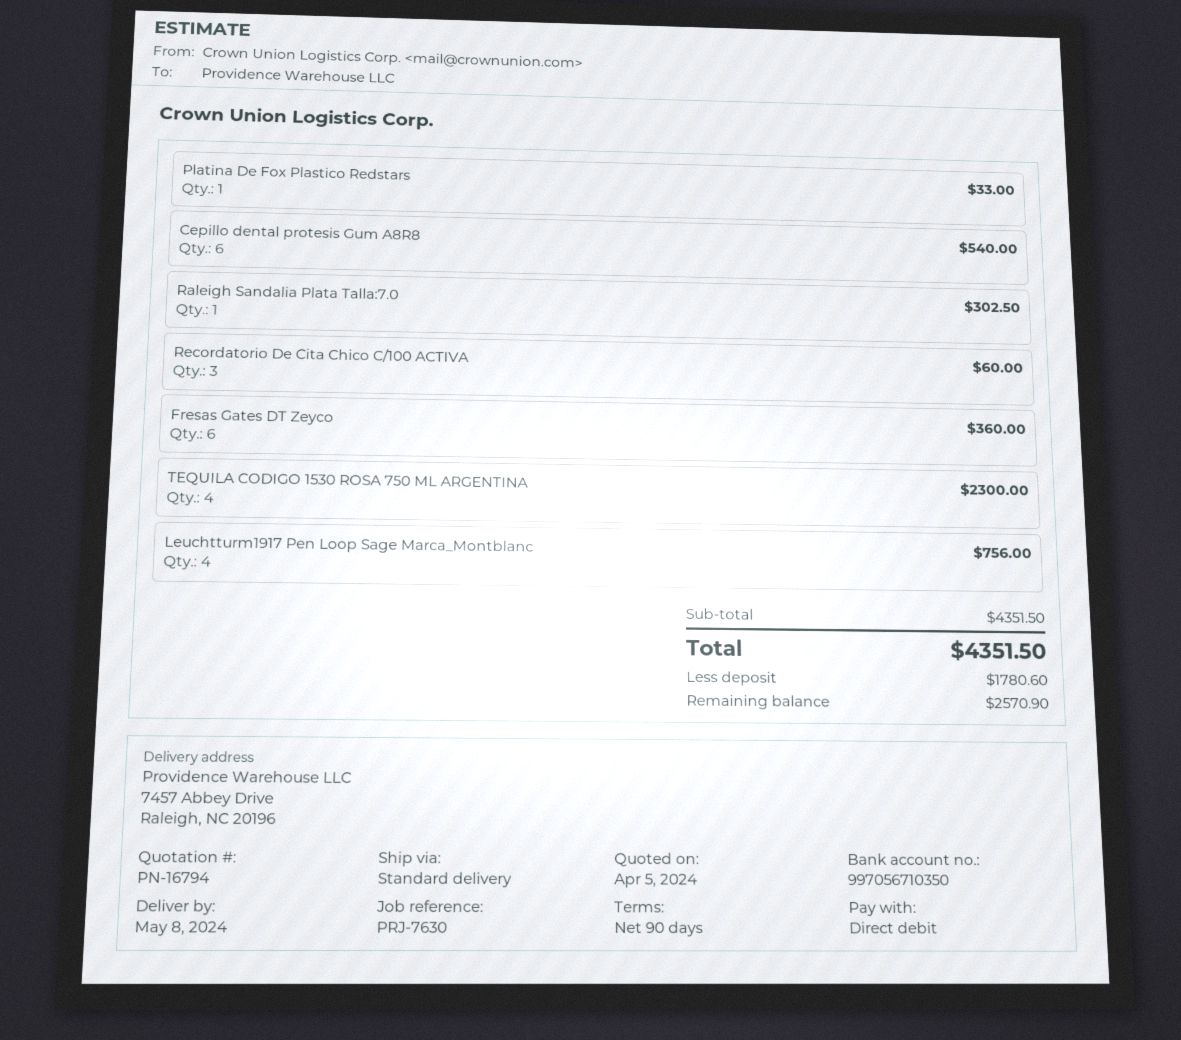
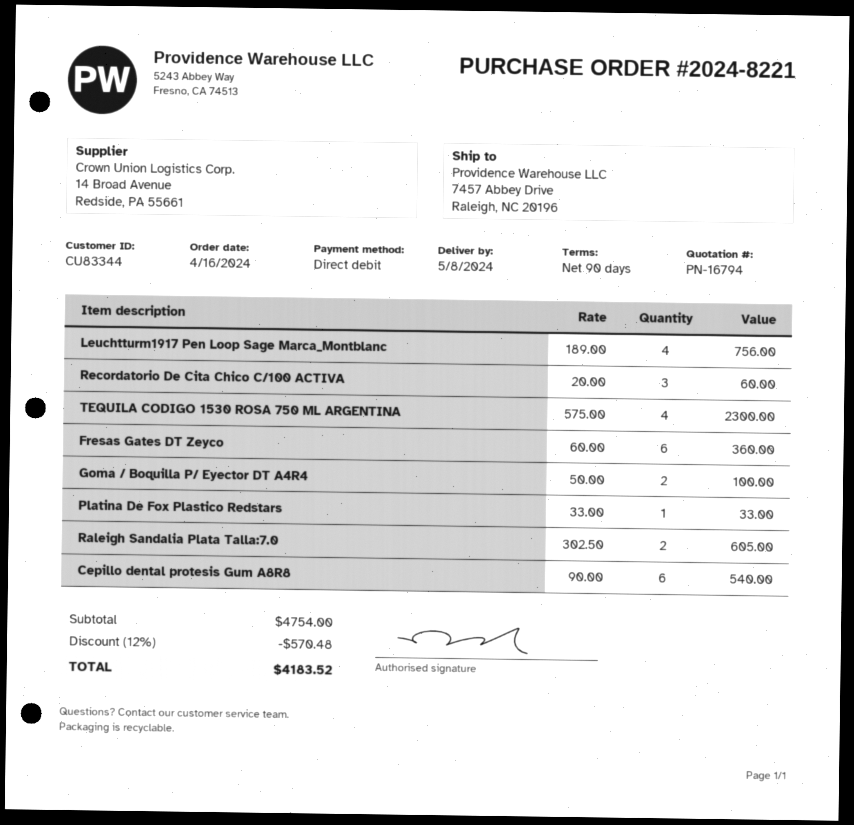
Raleigh Sandalia Plata Talla:7.0: 1 for 302.50 -> 2 for 605.00
Goma / Boquilla P/ Eyector DT A4R4: none -> 2 for 100.00
subtotal: 4351.50 -> 4754.00
discount: none -> 12% = 570.48
total: 4351.50 -> 4183.52

